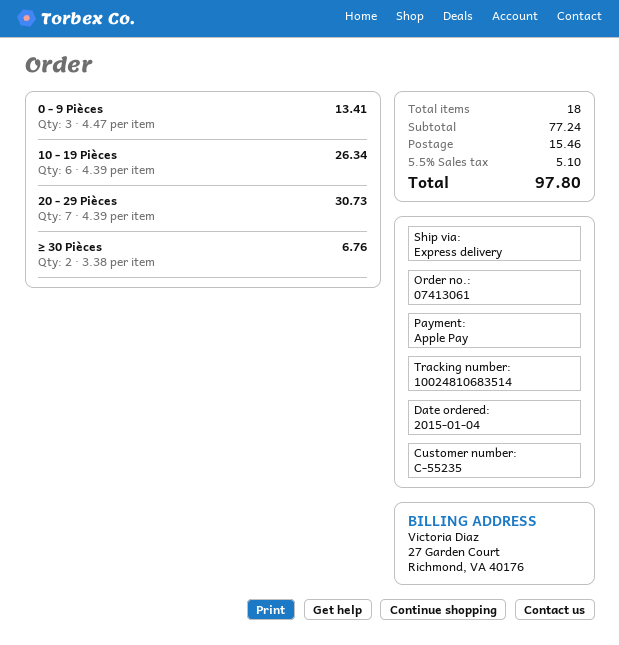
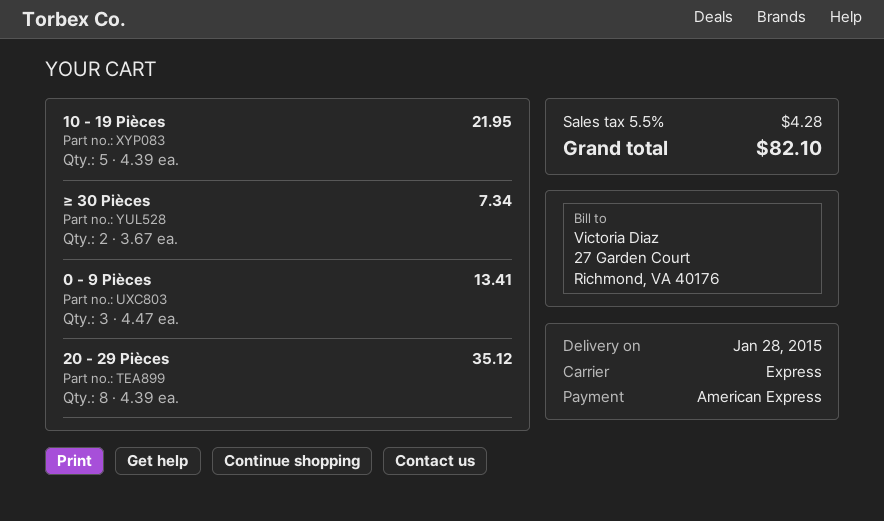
payment method: Apple Pay -> American Express
10 - 19 Pièces: 6 x 4.39 = 26.34 -> 5 x 4.39 = 21.95
20 - 29 Pièces: 7 x 4.39 = 30.73 -> 8 x 4.39 = 35.12
≥ 30 Pièces: 2 x 3.38 = 6.76 -> 2 x 3.67 = 7.34
shipping: 15.46 -> none
tax: 5.5% = 5.10 -> 5.5% = 4.28
total: 97.80 -> 82.10

